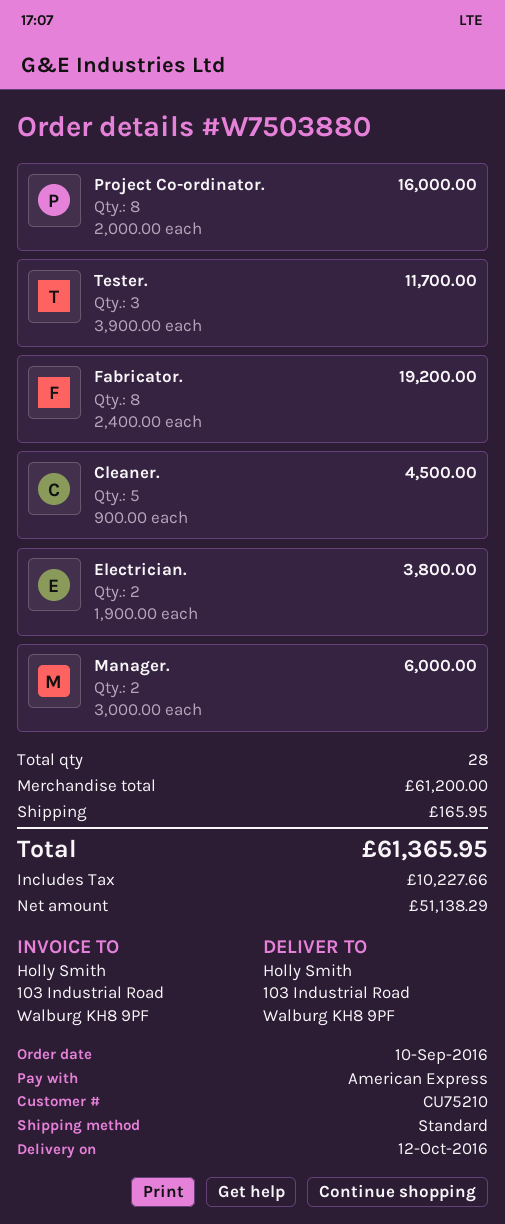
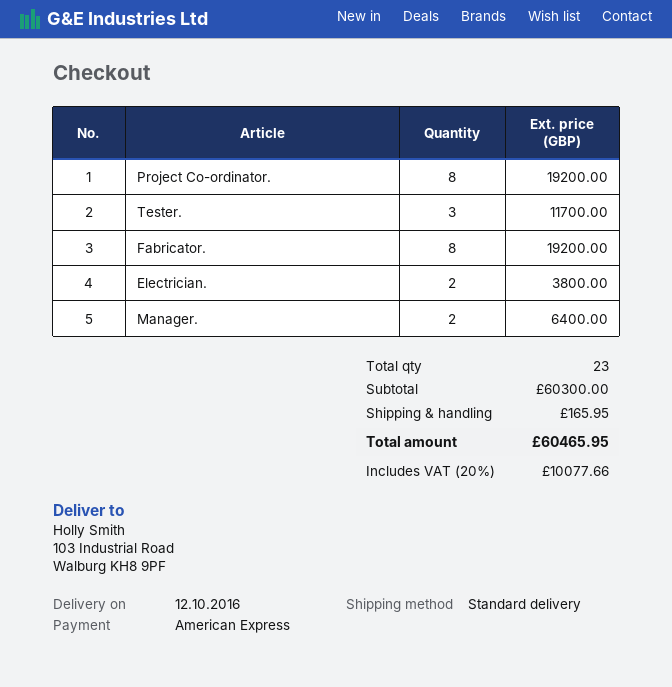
Project Co-ordinator.: 8 for 16000.00 -> 8 for 19200.00
Cleaner.: 5 for 4500.00 -> none
Manager.: 2 for 6000.00 -> 2 for 6400.00
total quantity: 28 -> 23
subtotal: 61200.00 -> 60300.00
tax: 10227.66 -> 10077.66
total: 61365.95 -> 60465.95

